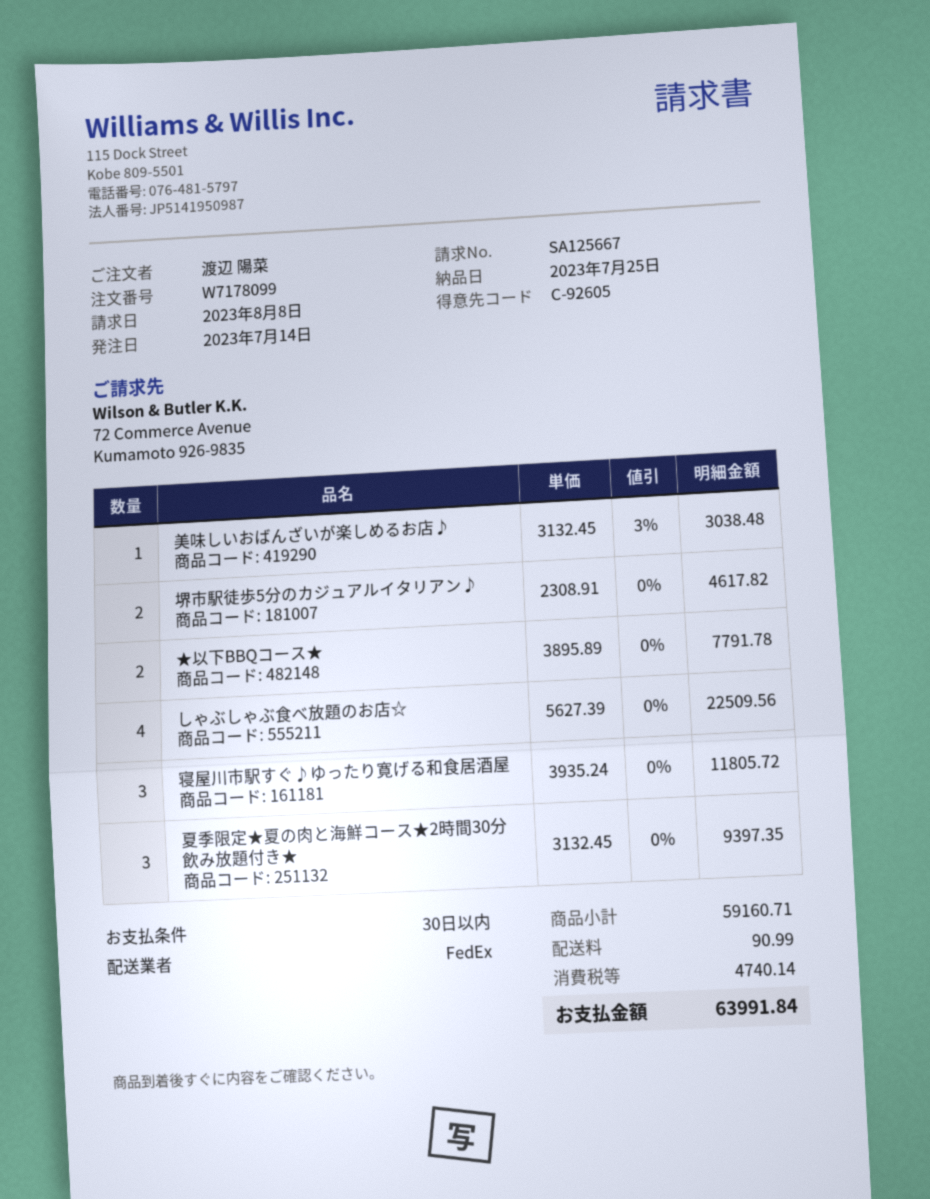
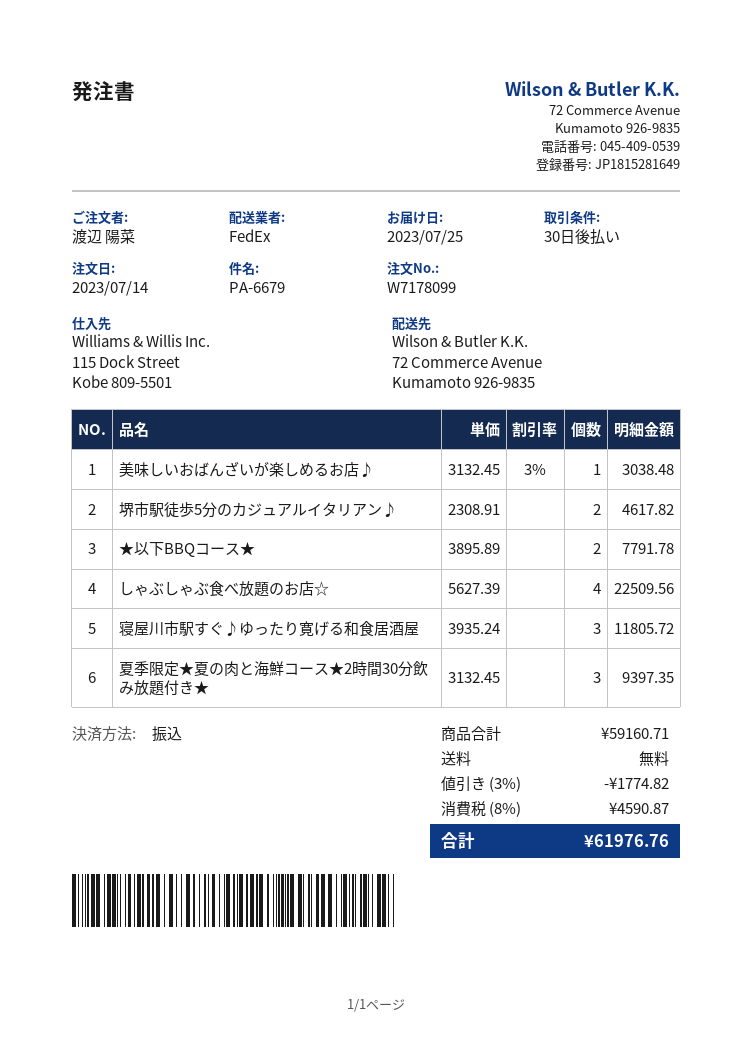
discount: none -> 3% = 1774.82
shipping: 90.99 -> 0.00
tax: 4740.14 -> 4590.87
total: 63991.84 -> 61976.76

